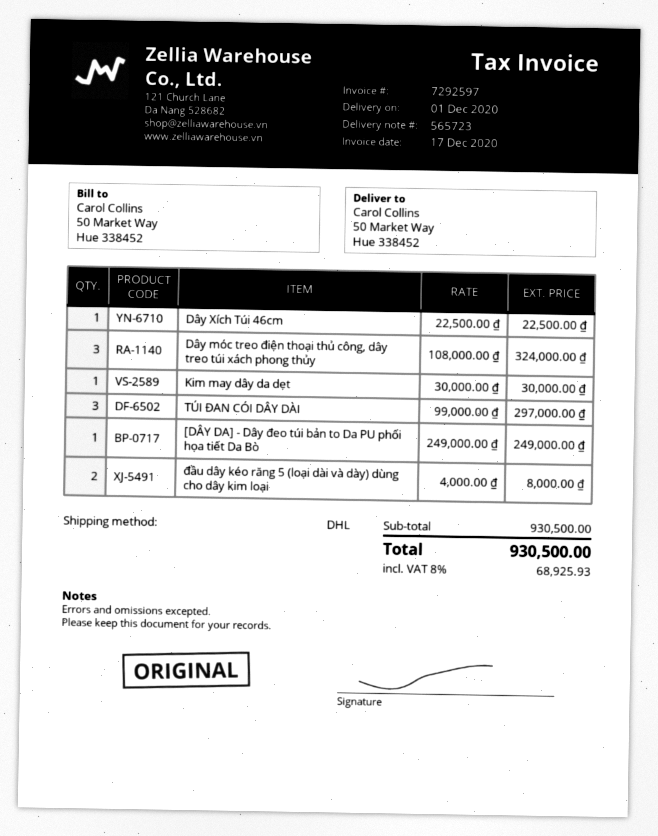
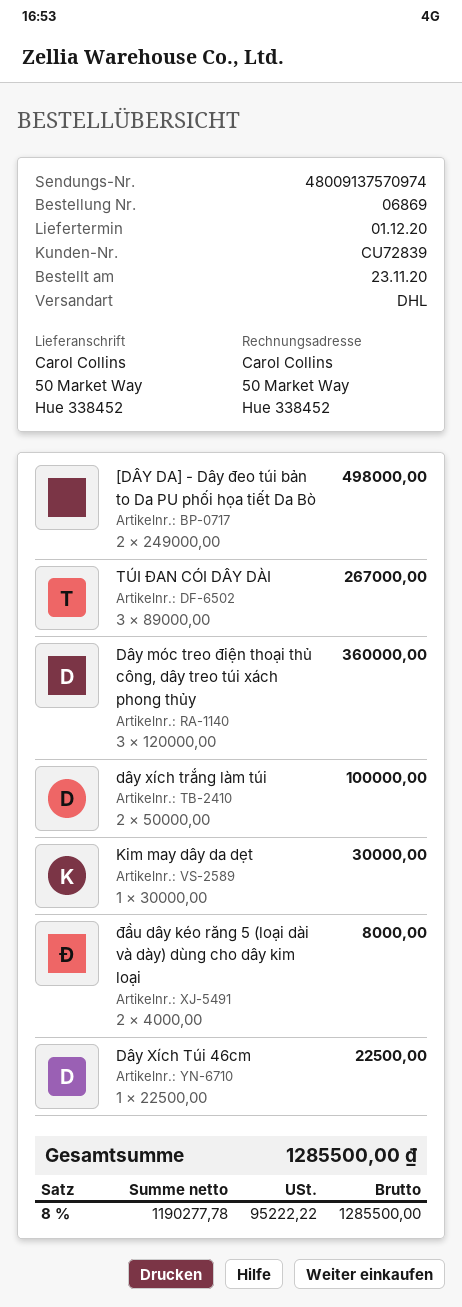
Dây móc treo điện thoại thủ công, dây treo túi xách phong thủy: 3 x 108000.00 = 324000.00 -> 3 x 120000.00 = 360000.00
TÚI ĐAN CÓI DÂY DÀI: 3 x 99000.00 = 297000.00 -> 3 x 89000.00 = 267000.00
[DÂY DA] - Dây đeo túi bản to Da PU phối họa tiết Da Bò: 1 x 249000.00 = 249000.00 -> 2 x 249000.00 = 498000.00
dây xích trắng làm túi: none -> 2 x 50000.00 = 100000.00
tax: 8% = 68925.93 -> 8% = 95222.22
total: 930500.00 -> 1285500.00

